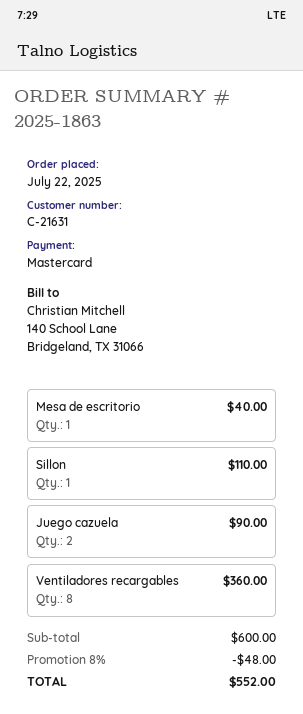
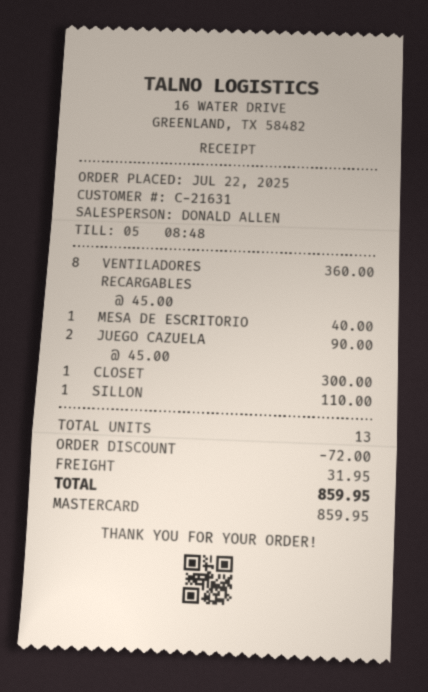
CLOSET: none -> 1 for 300.00
discount: 48.00 -> 72.00
shipping: none -> 31.95
total: 552.00 -> 859.95

